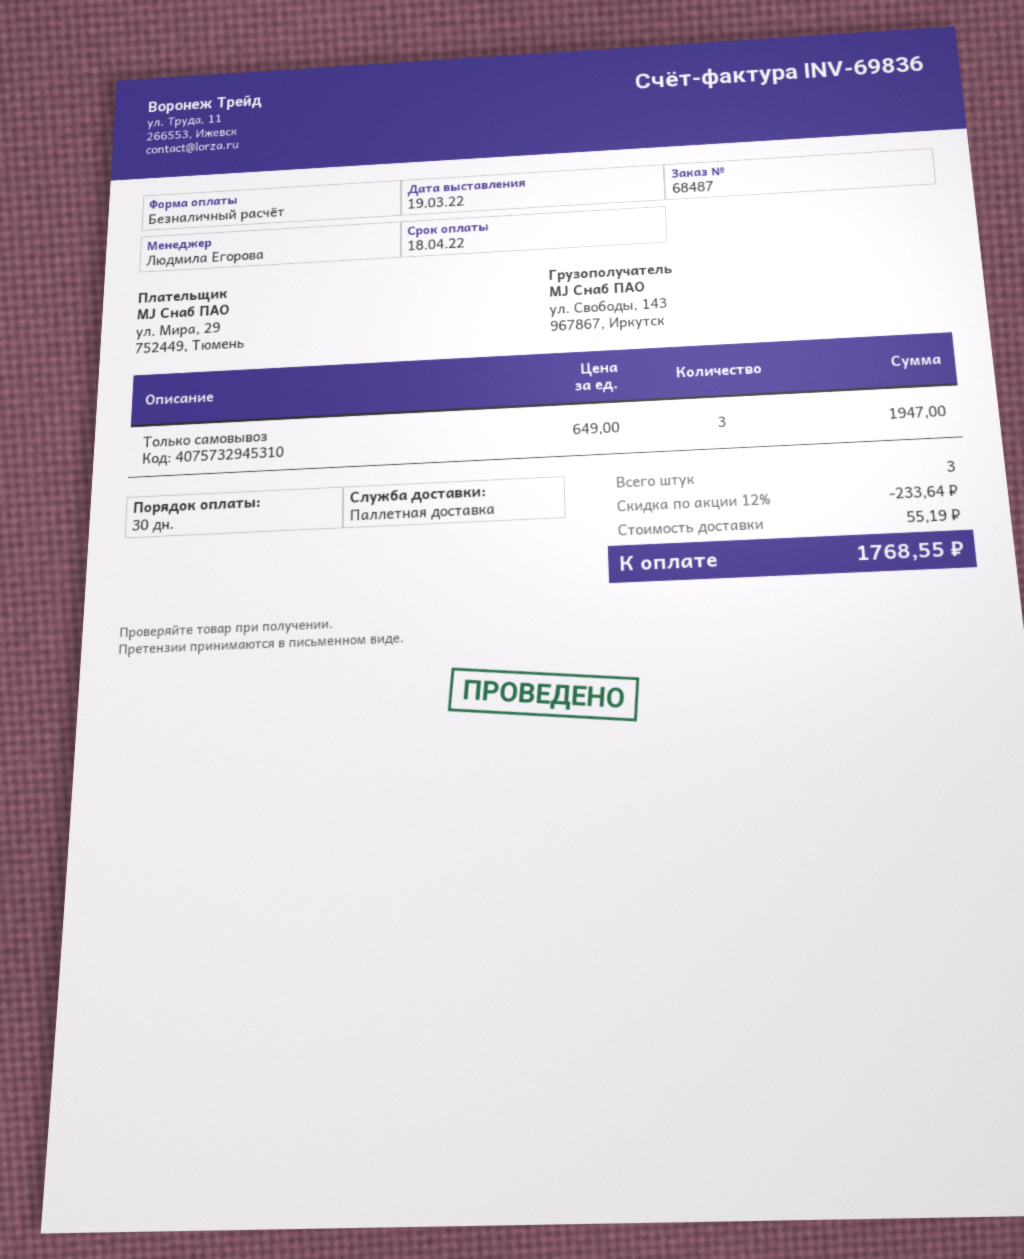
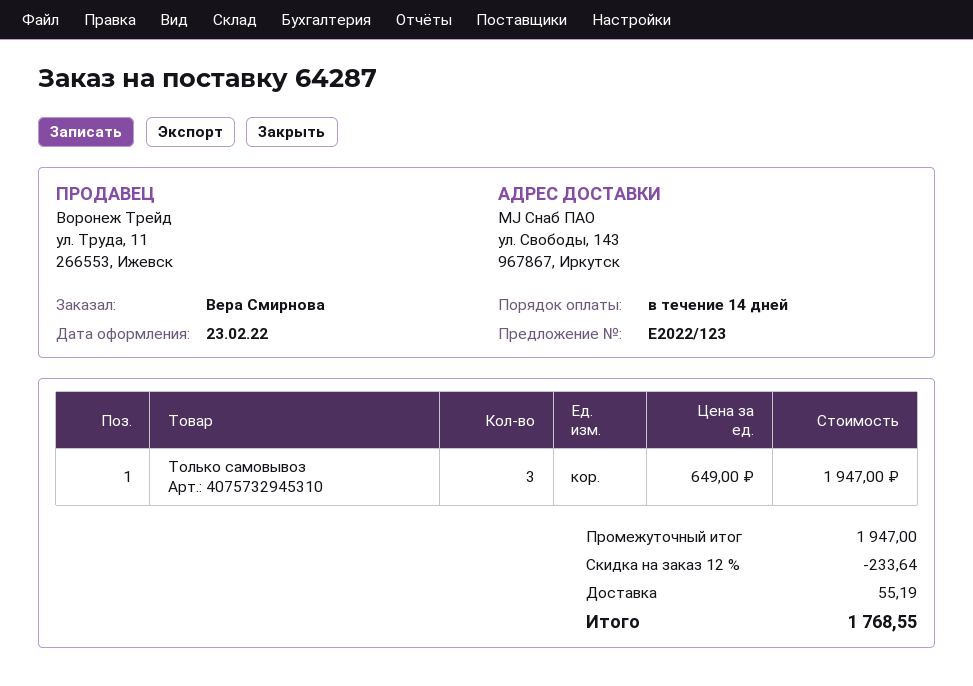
order number: 68487 -> 64287
payment terms: 30 days -> 14 days

